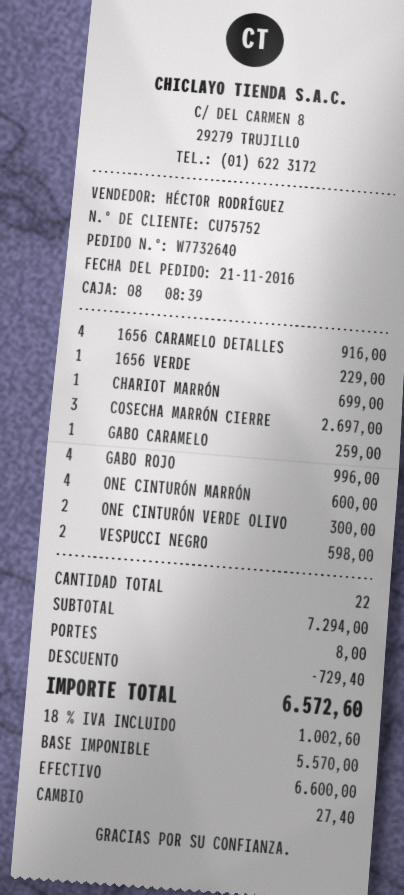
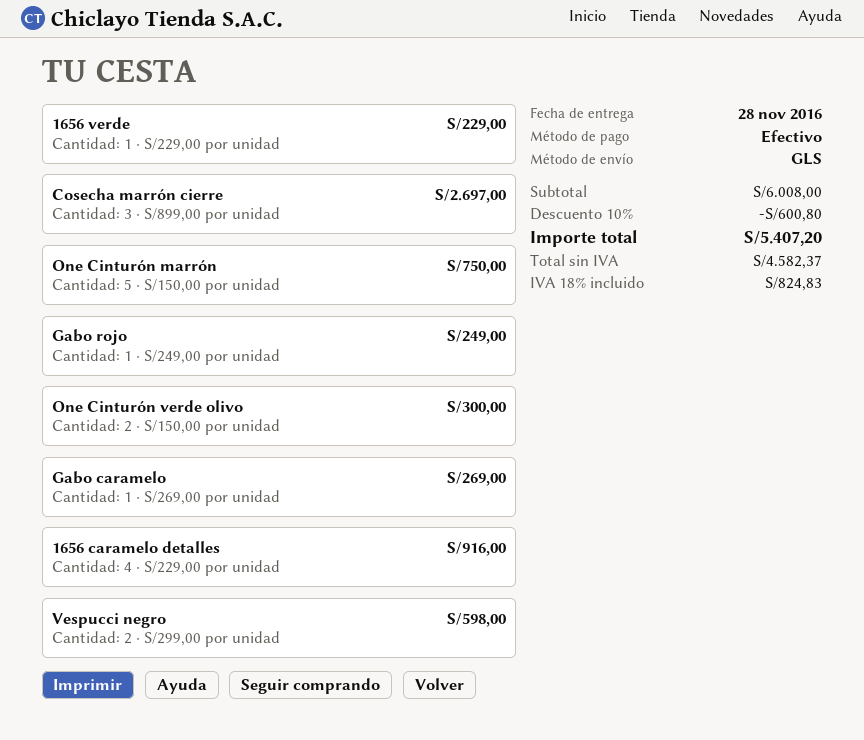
CHARIOT MARRÓN: 1 for 699.00 -> none
GABO CARAMELO: 1 for 259.00 -> 1 for 269.00
GABO ROJO: 4 for 996.00 -> 1 for 249.00
ONE CINTURÓN MARRÓN: 4 for 600.00 -> 5 for 750.00
subtotal: 7294.00 -> 6008.00
discount: 729.40 -> 600.80
shipping: 8.00 -> none
net: 5570.00 -> 4582.37
tax: 18% = 1002.60 -> 18% = 824.83
total: 6572.60 -> 5407.20

